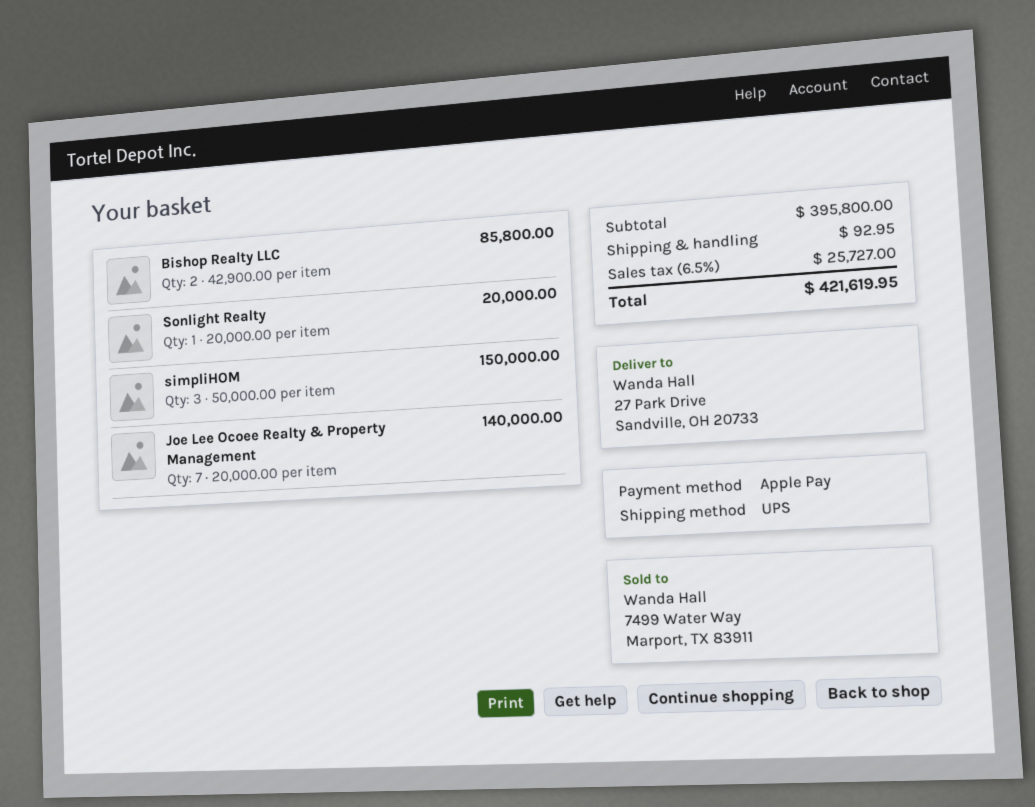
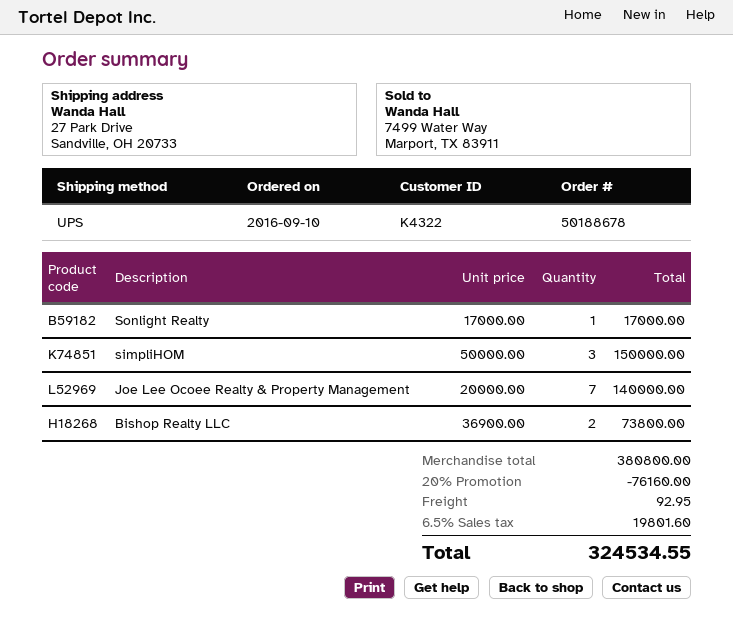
Bishop Realty LLC: 2 x 42900.00 = 85800.00 -> 2 x 36900.00 = 73800.00
Sonlight Realty: 1 x 20000.00 = 20000.00 -> 1 x 17000.00 = 17000.00
subtotal: 395800.00 -> 380800.00
discount: none -> 20% = 76160.00
tax: 6.5% = 25727.00 -> 6.5% = 19801.60
total: 421619.95 -> 324534.55

